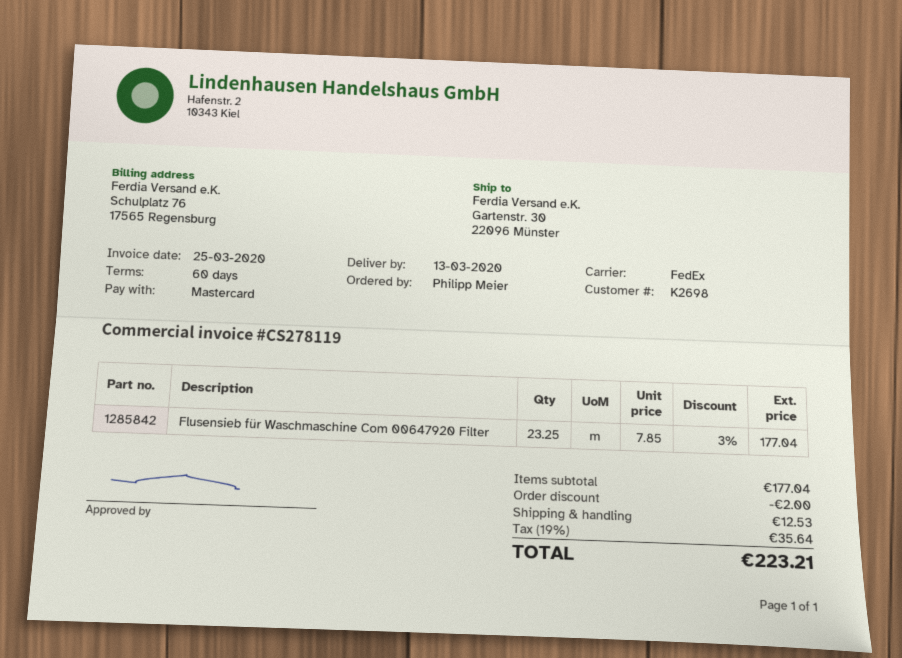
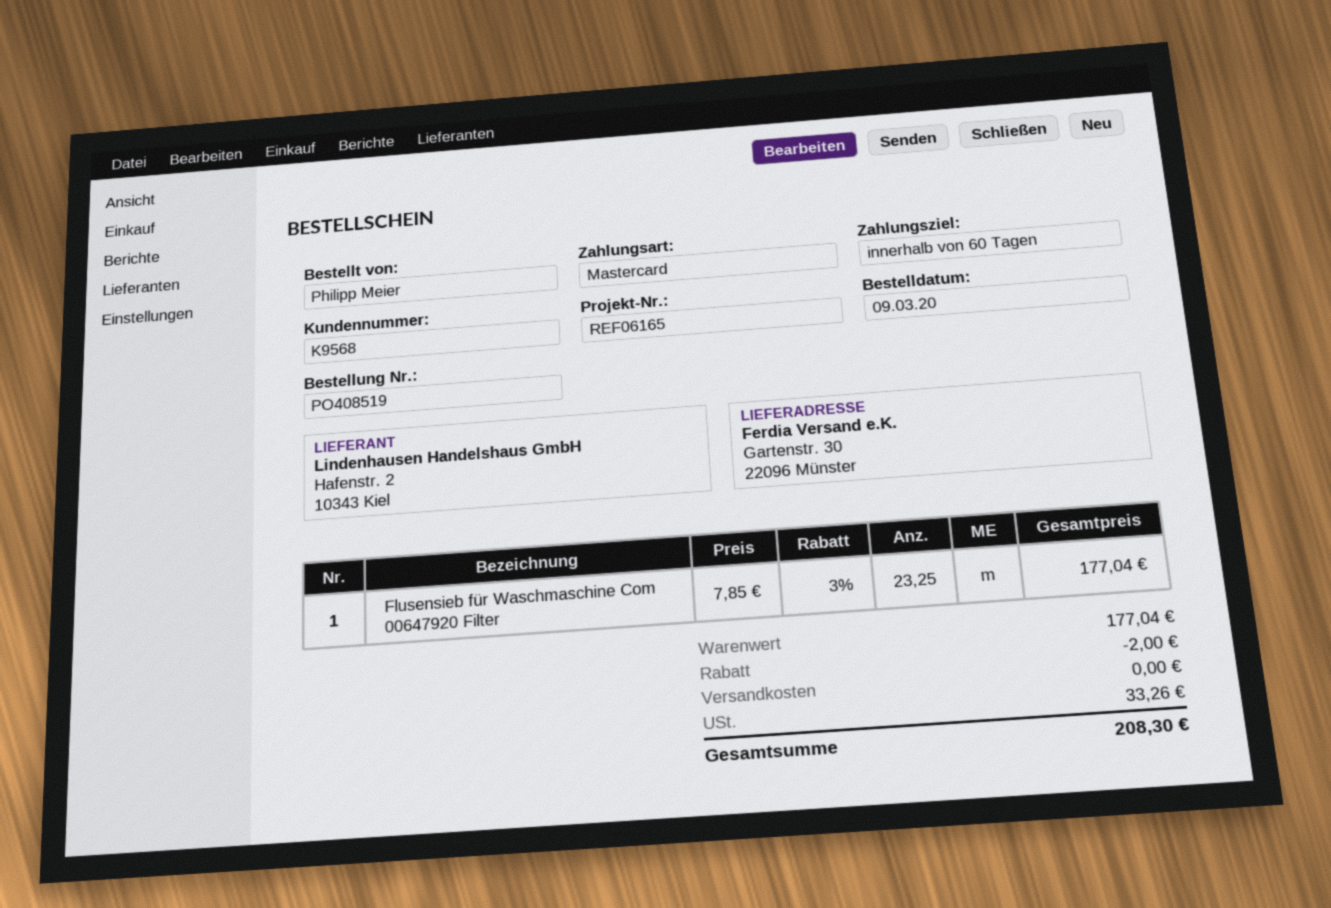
customer number: K2698 -> K9568
shipping: 12.53 -> 0.00
tax: 35.64 -> 33.26
total: 223.21 -> 208.30

